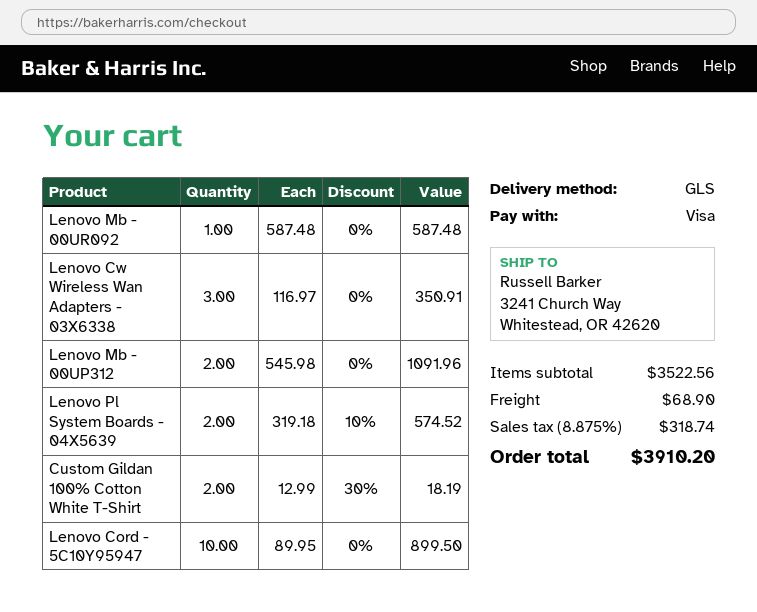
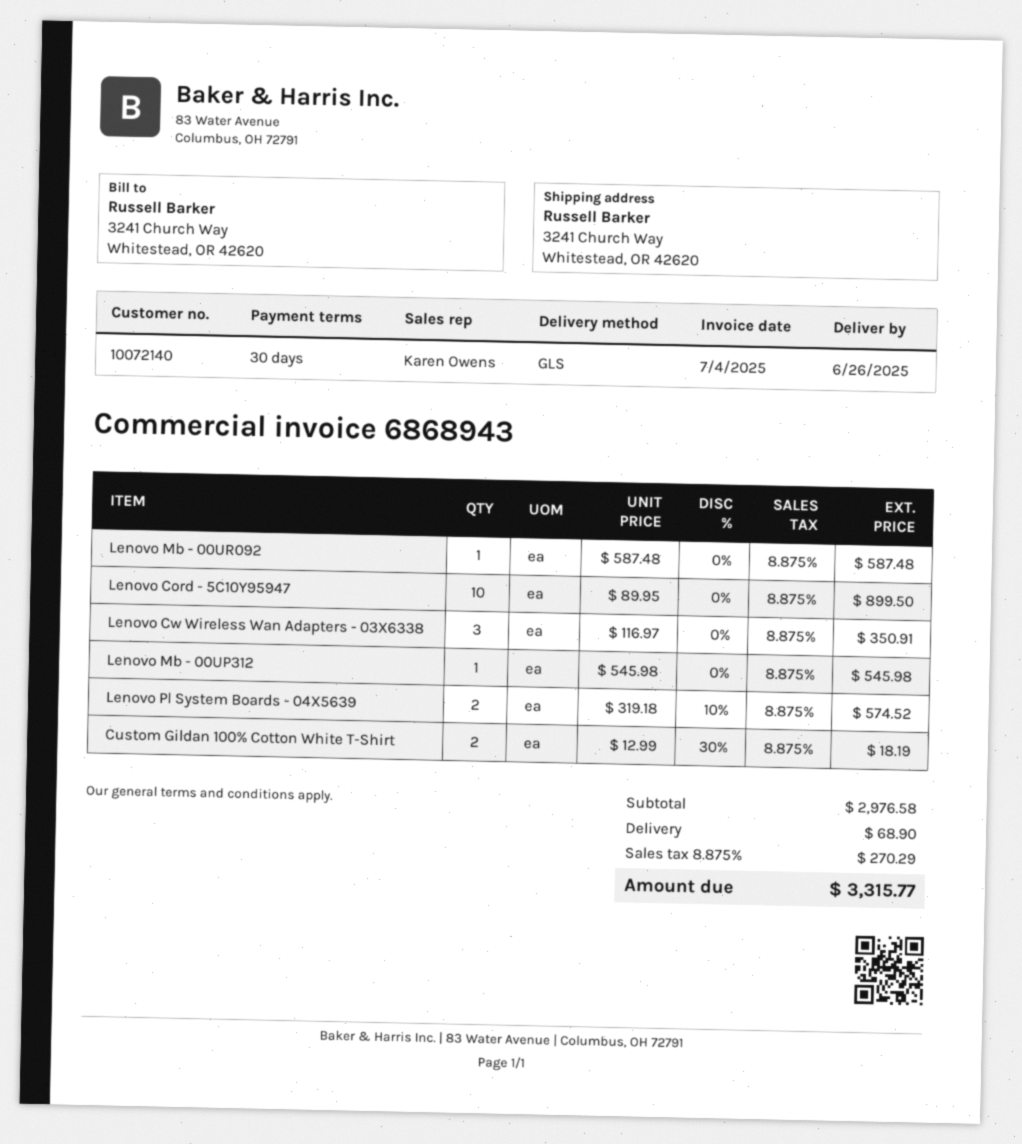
Lenovo Mb - 00UP312: 2 x 545.98 = 1091.96 -> 1 x 545.98 = 545.98
subtotal: 3522.56 -> 2976.58
tax: 8.875% = 318.74 -> 8.875% = 270.29
total: 3910.20 -> 3315.77

